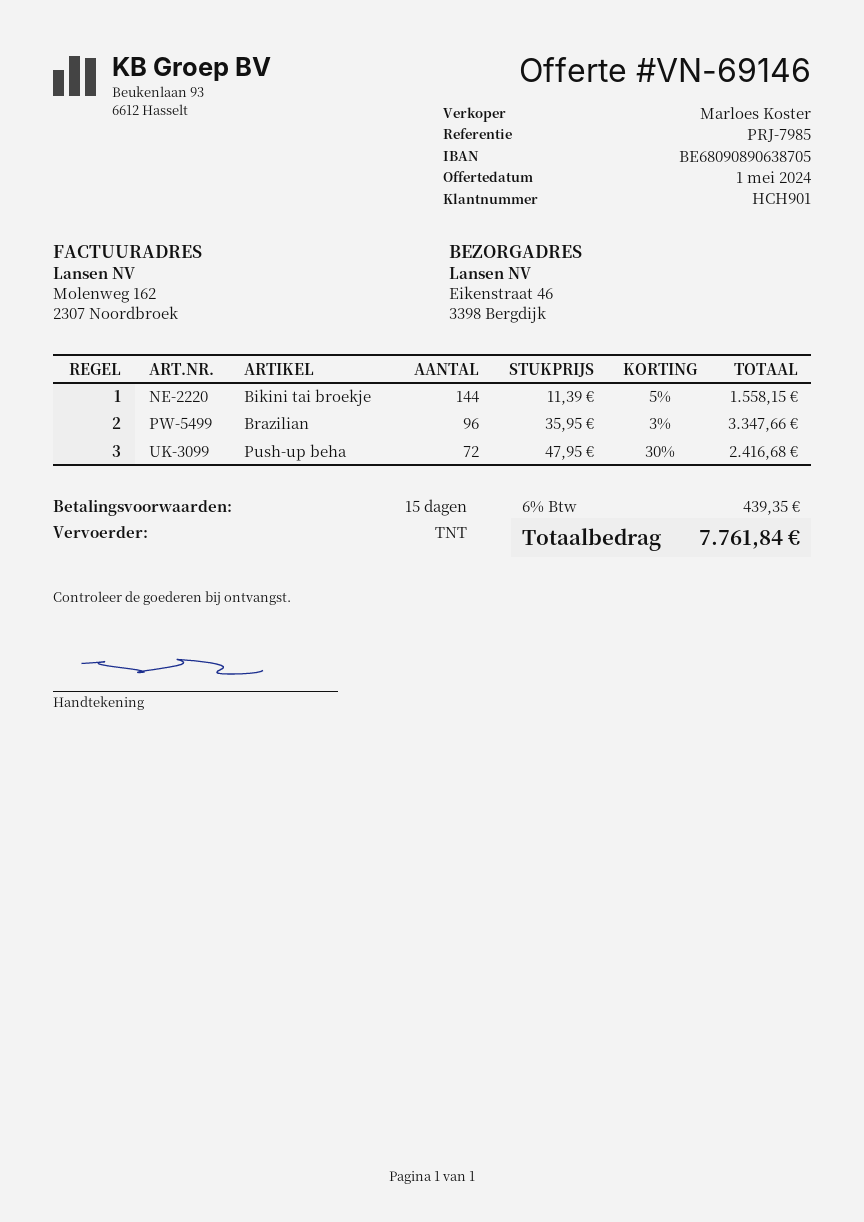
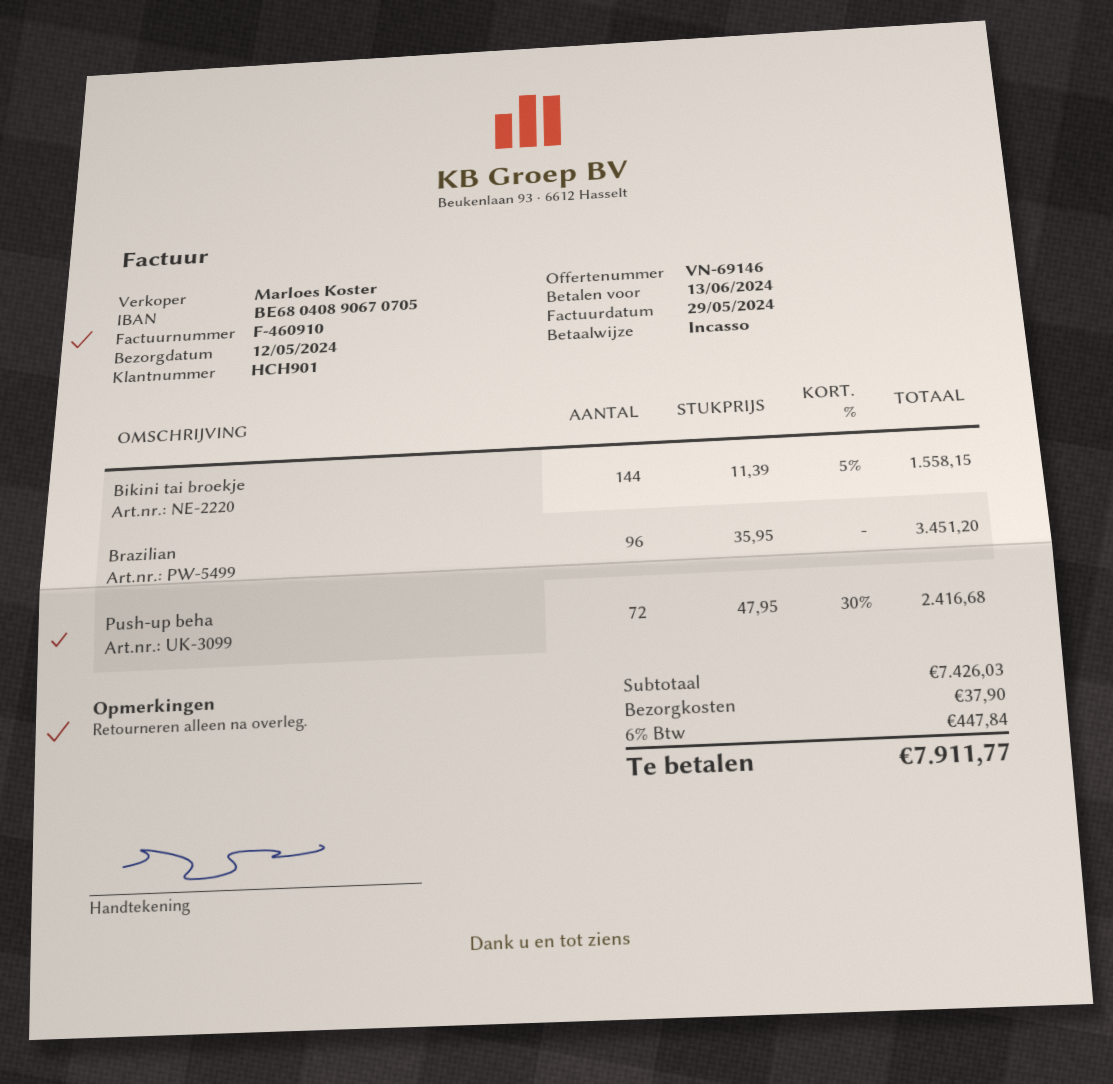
bank account: BE68090890638705 -> BE68040890670705
Brazilian: 96 x 35.95 - 3% = 3347.66 -> 96 x 35.95 = 3451.20
shipping: none -> 37.90
tax: 6% = 439.35 -> 6% = 447.84
total: 7761.84 -> 7911.77

